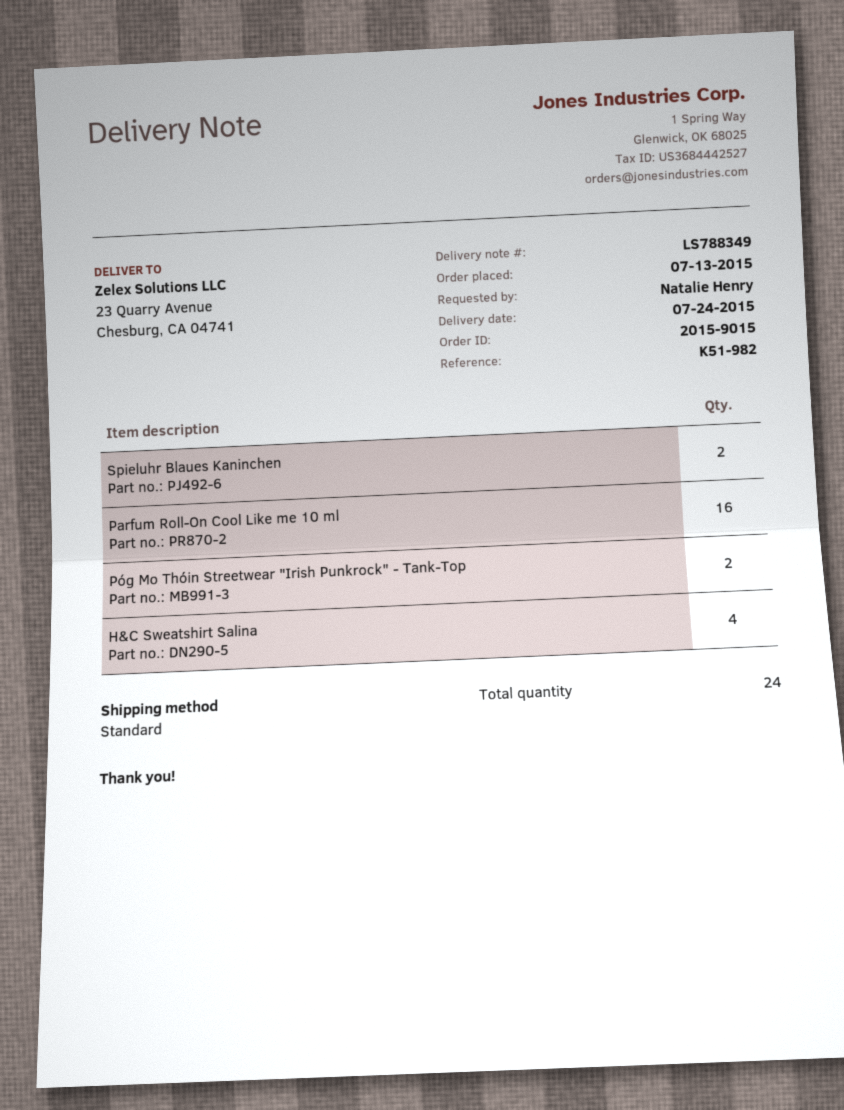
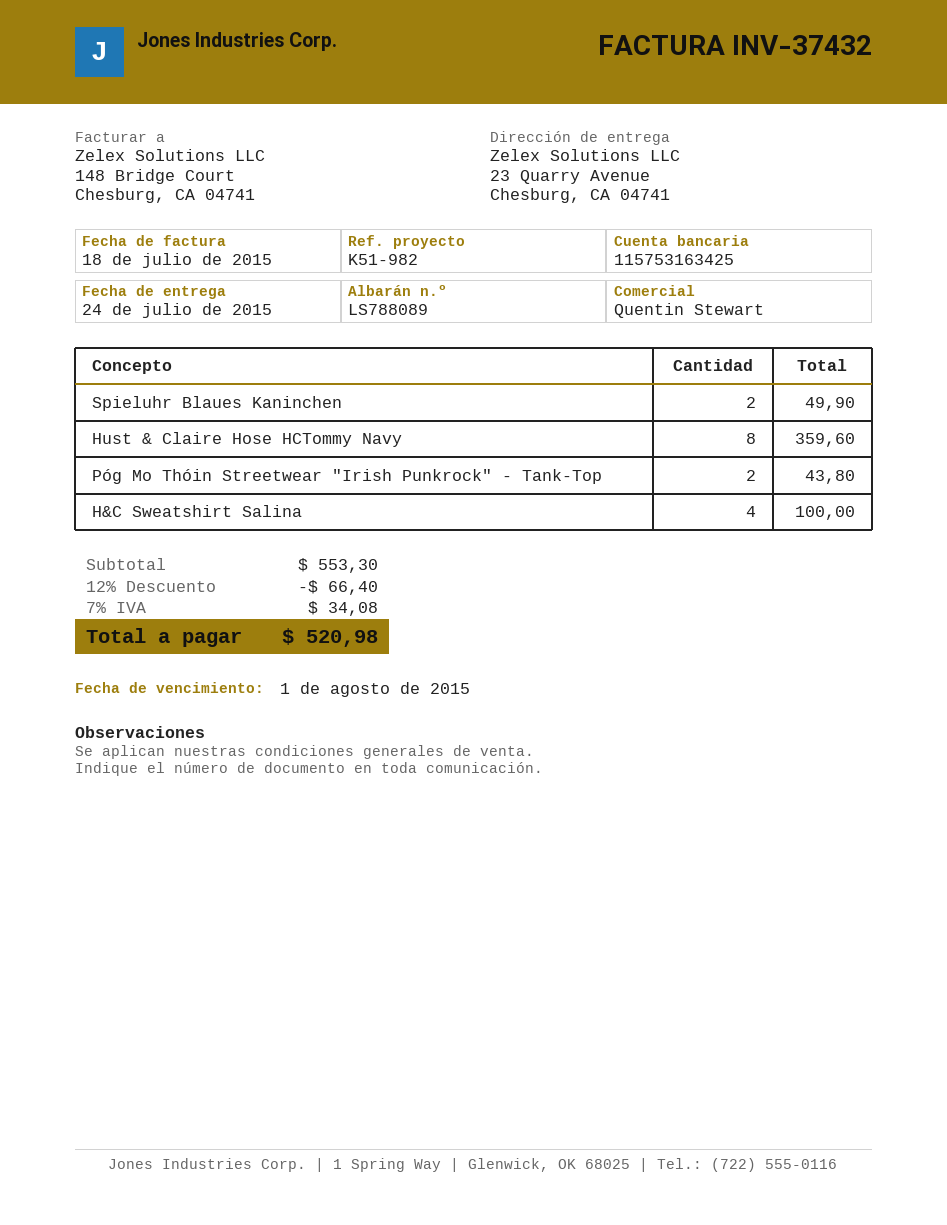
delivery note number: LS788349 -> LS788089
Parfum Roll-On Cool Like me 10 ml: 16 -> none
Hust & Claire Hose HCTommy Navy: none -> 8

